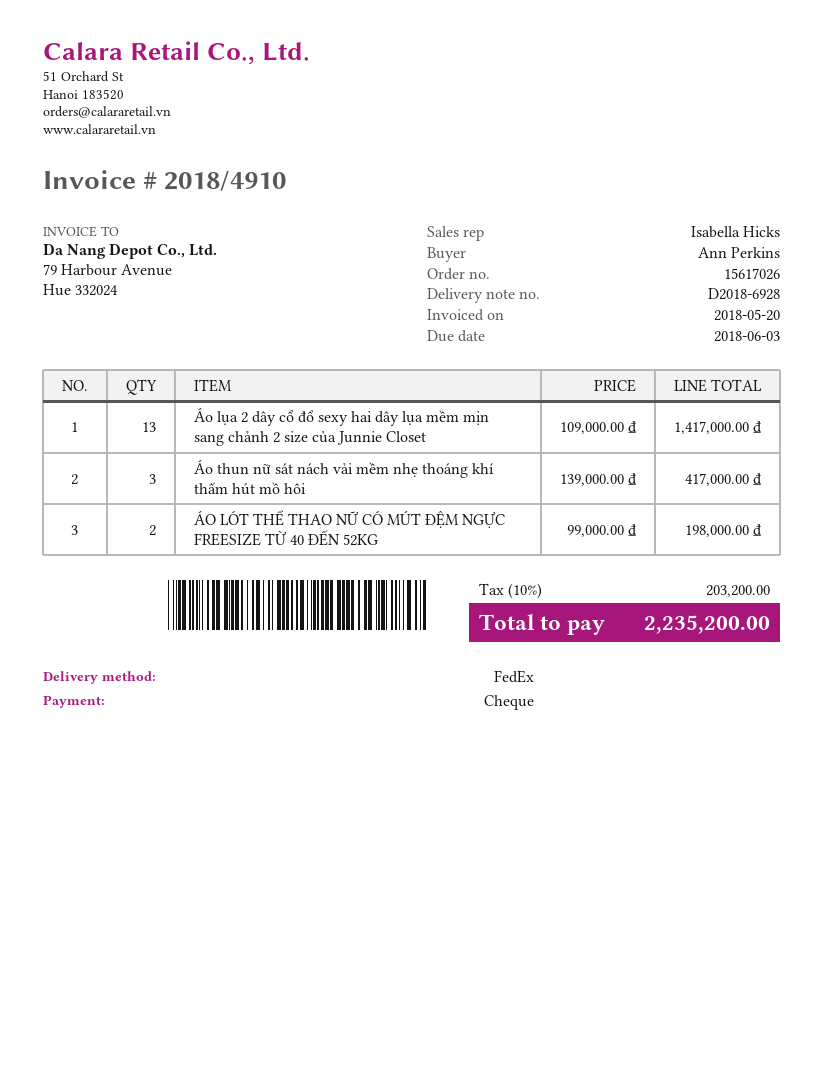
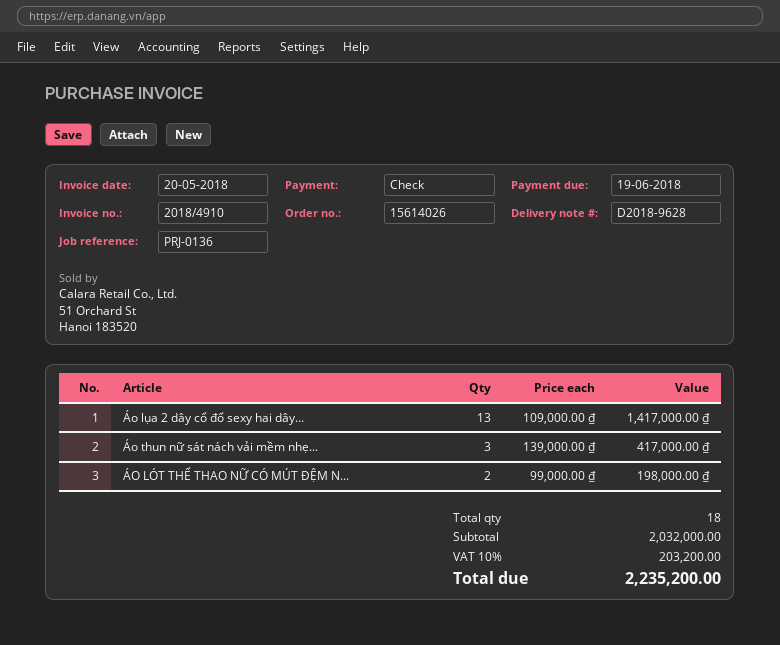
order number: 15617026 -> 15614026
delivery note number: D2018-6928 -> D2018-9628
due date: 2018-06-03 -> 2018-06-19

